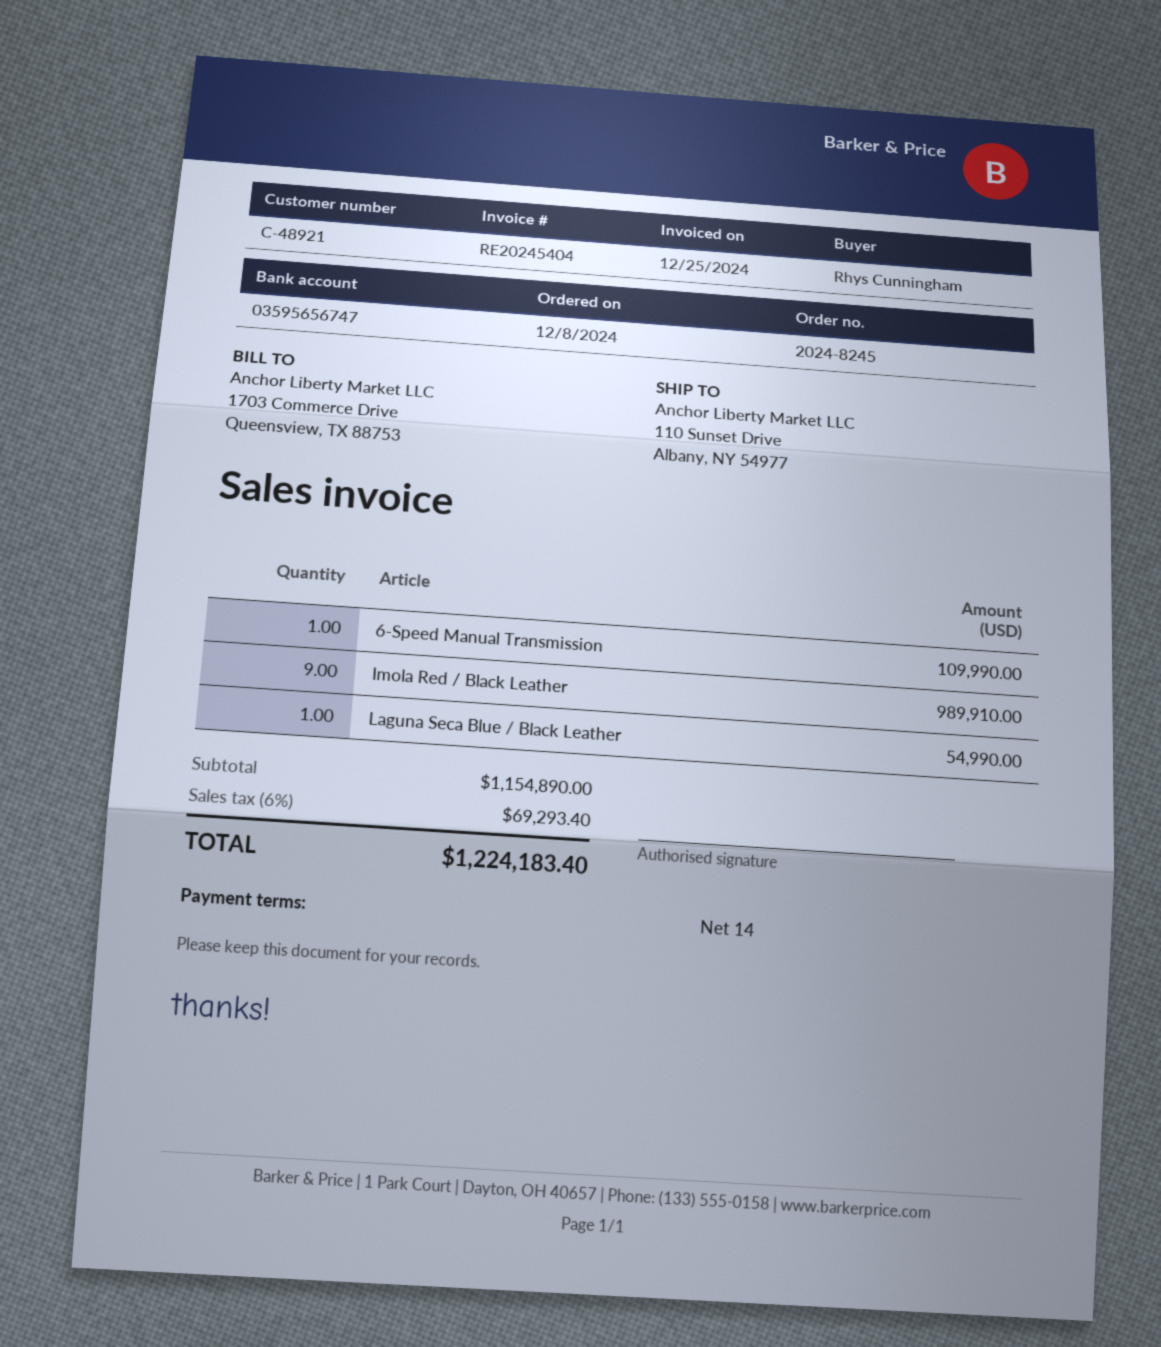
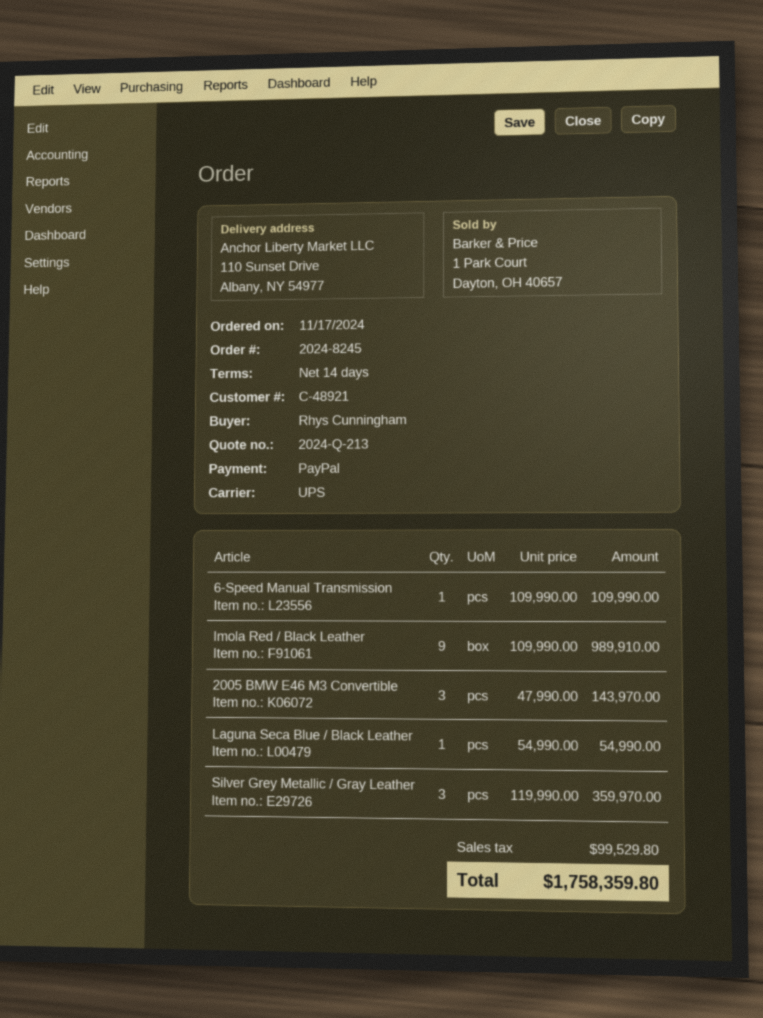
order date: 2024-12-08 -> 2024-11-17
2005 BMW E46 M3 Convertible: none -> 3 for 143970.00
Silver Grey Metallic / Gray Leather: none -> 3 for 359970.00
tax: 69293.40 -> 99529.80
total: 1224183.40 -> 1758359.80

